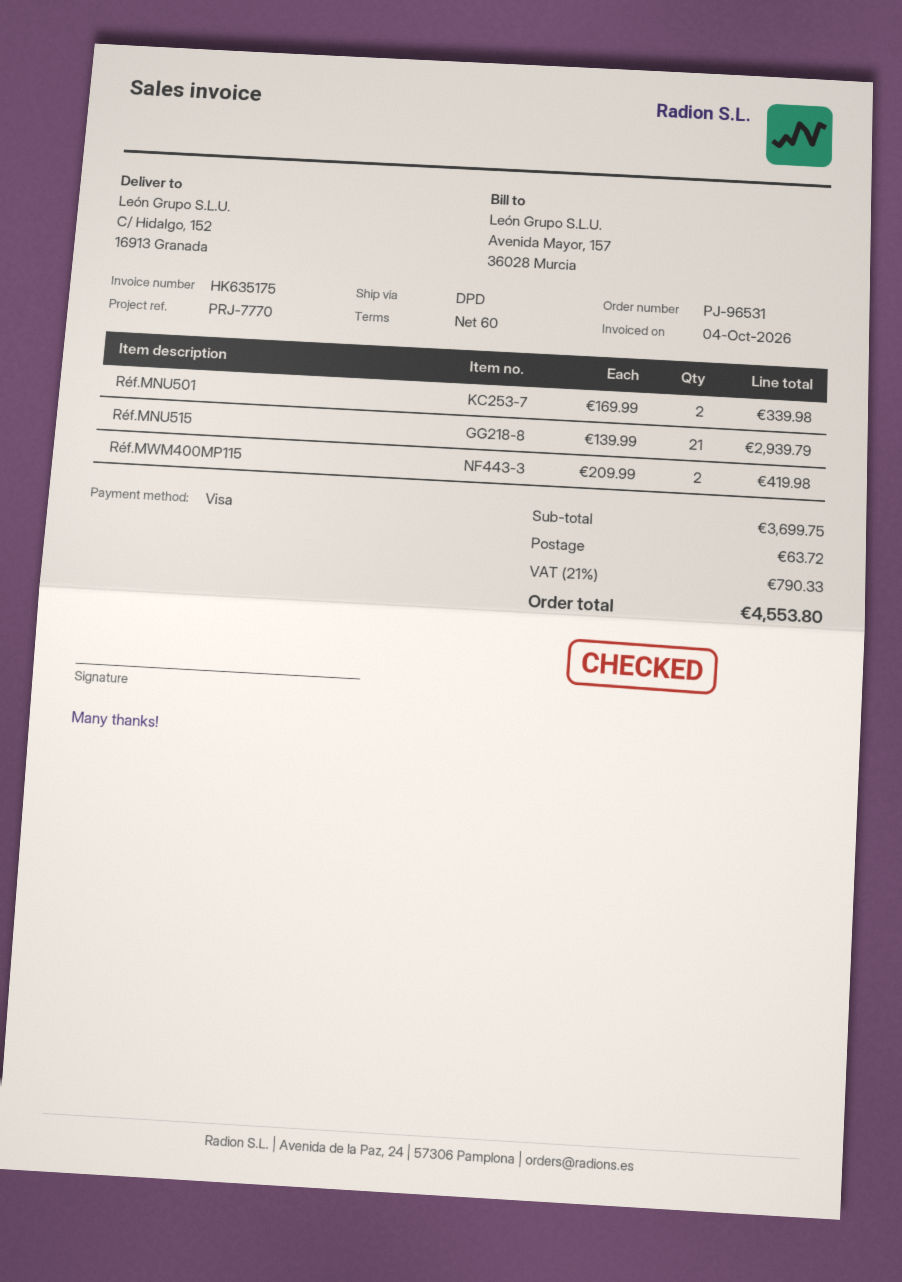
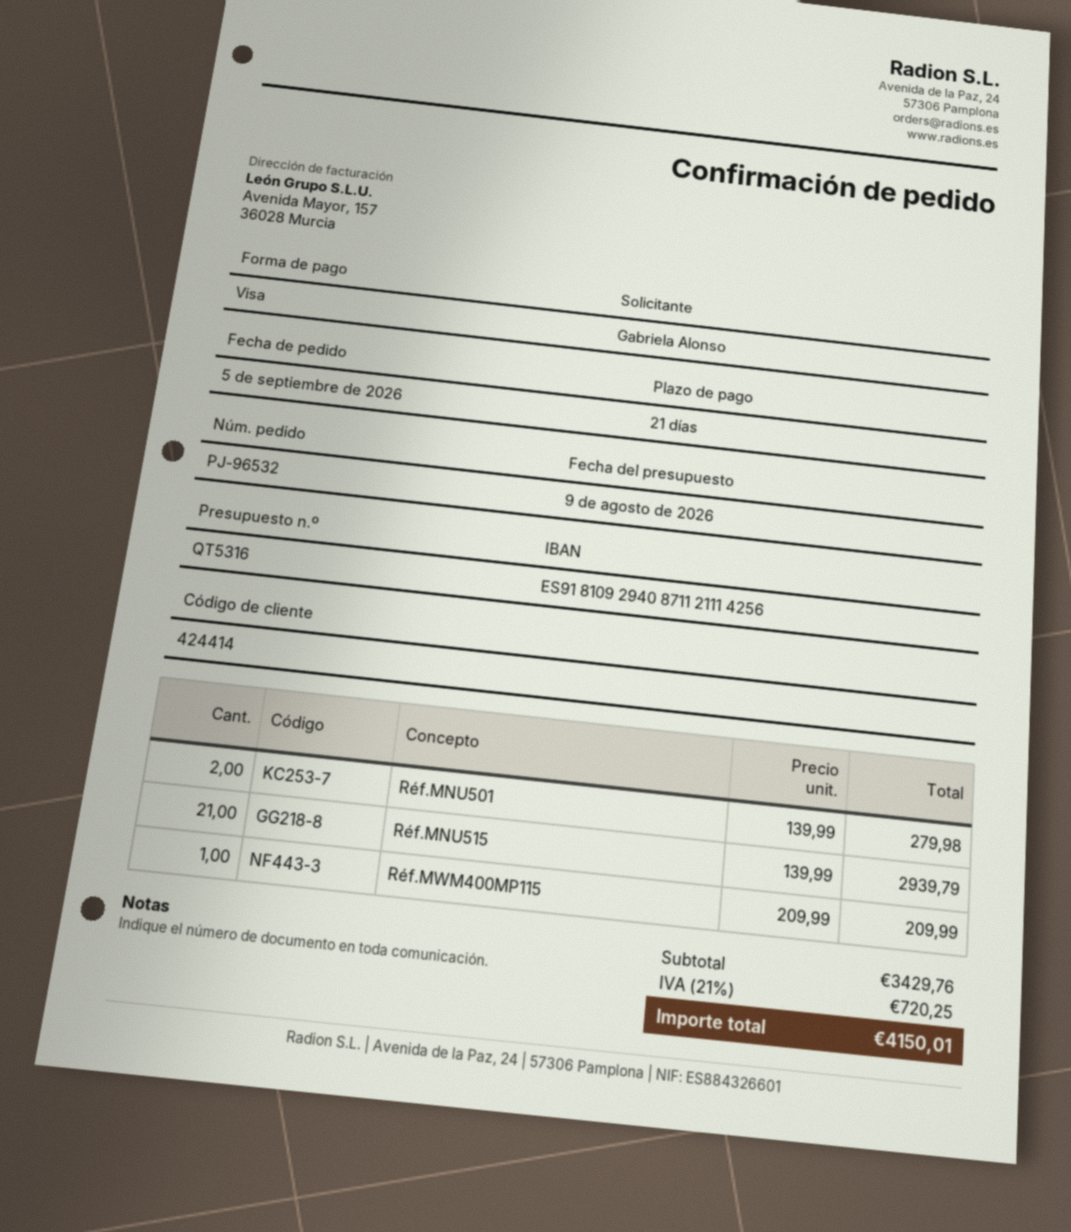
order number: PJ-96531 -> PJ-96532
payment terms: 60 days -> 21 days
Réf.MNU501: 2 x 169.99 = 339.98 -> 2 x 139.99 = 279.98
Réf.MWM400MP115: 2 x 209.99 = 419.98 -> 1 x 209.99 = 209.99
subtotal: 3699.75 -> 3429.76
shipping: 63.72 -> none
tax: 21% = 790.33 -> 21% = 720.25
total: 4553.80 -> 4150.01

